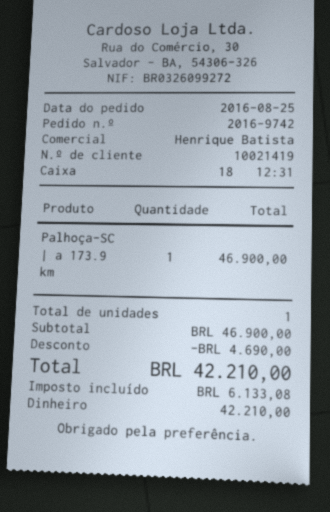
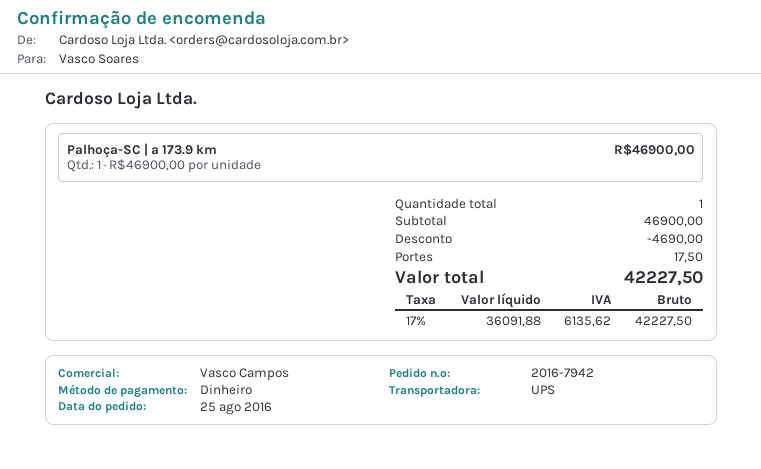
order number: 2016-9742 -> 2016-7942
sales rep: Henrique Batista -> Vasco Campos
shipping: none -> 17.50
tax: 6133.08 -> 6135.62
total: 42210.00 -> 42227.50

